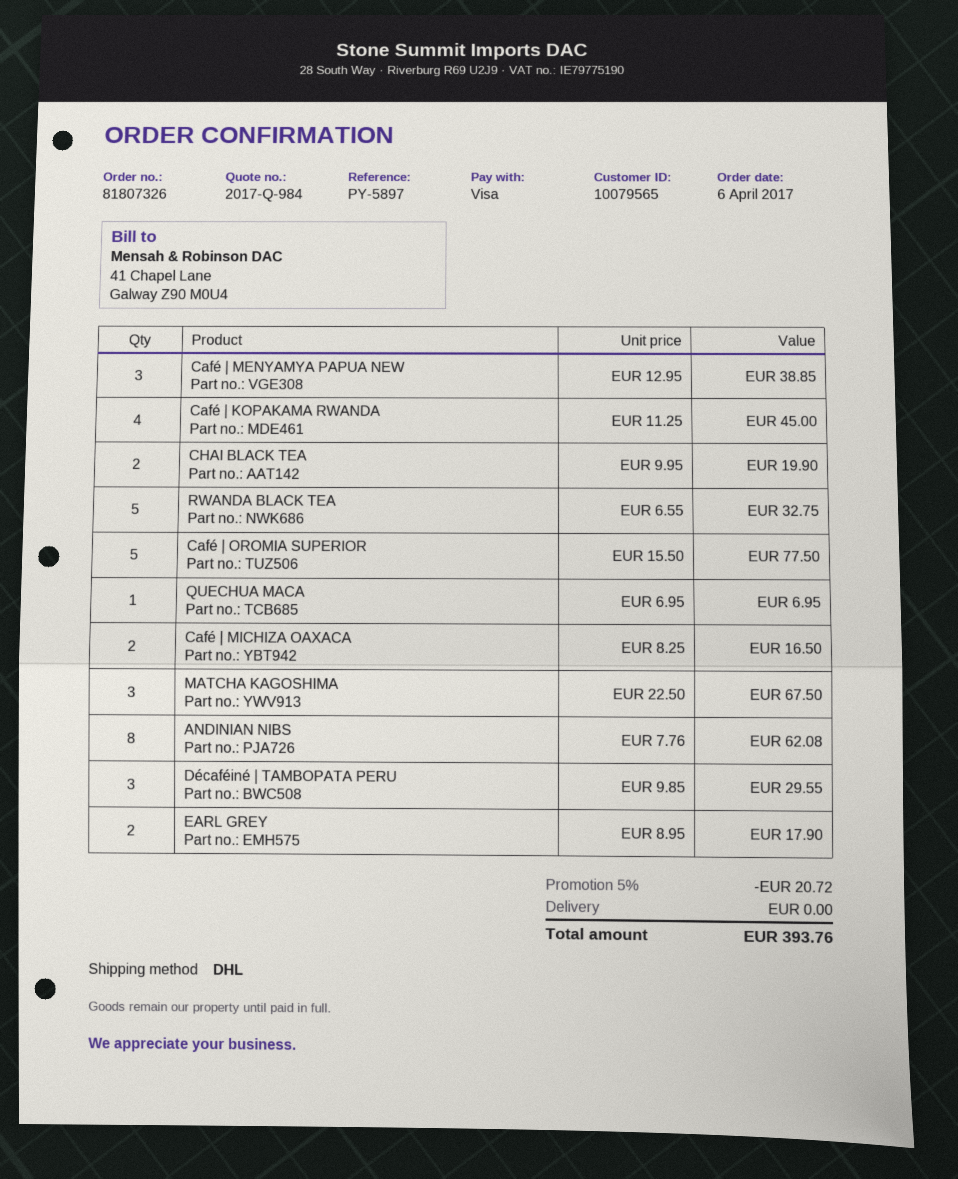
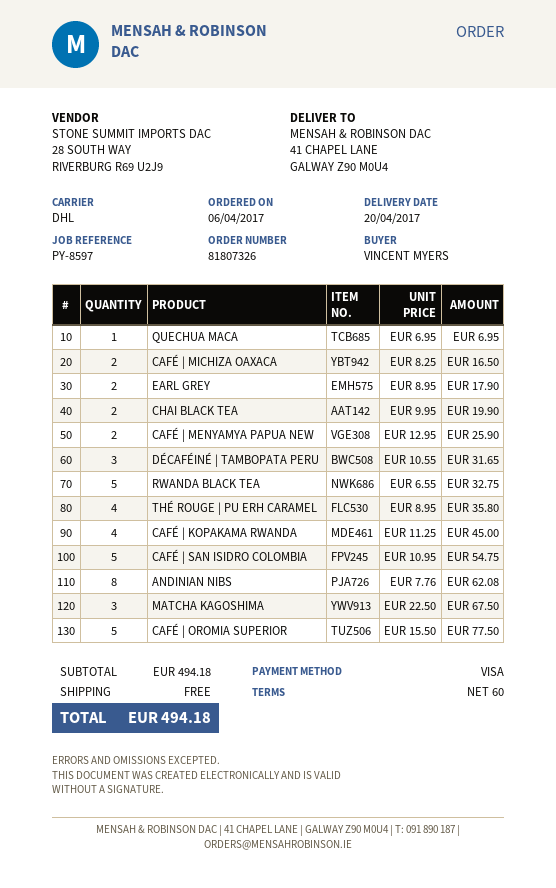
reference: PY-5897 -> PY-8597
Café | MENYAMYA PAPUA NEW: 3 x 12.95 = 38.85 -> 2 x 12.95 = 25.90
Décaféiné | TAMBOPATA PERU: 3 x 9.85 = 29.55 -> 3 x 10.55 = 31.65
THÉ ROUGE | PU ERH CARAMEL: none -> 4 x 8.95 = 35.80
CAFÉ | SAN ISIDRO COLOMBIA: none -> 5 x 10.95 = 54.75
discount: 5% = 20.72 -> none
total: 393.76 -> 494.18

